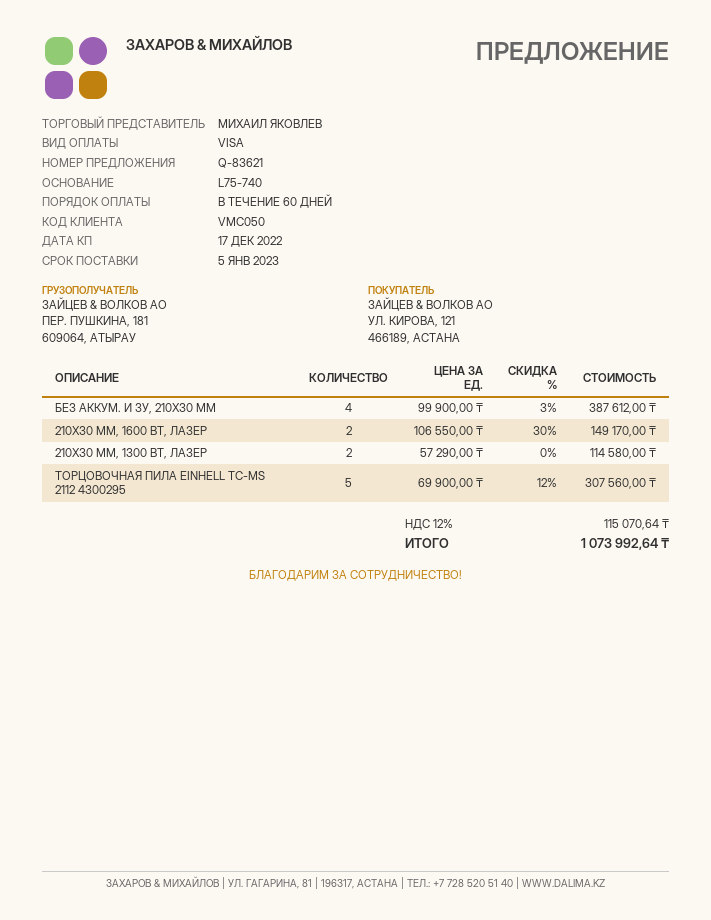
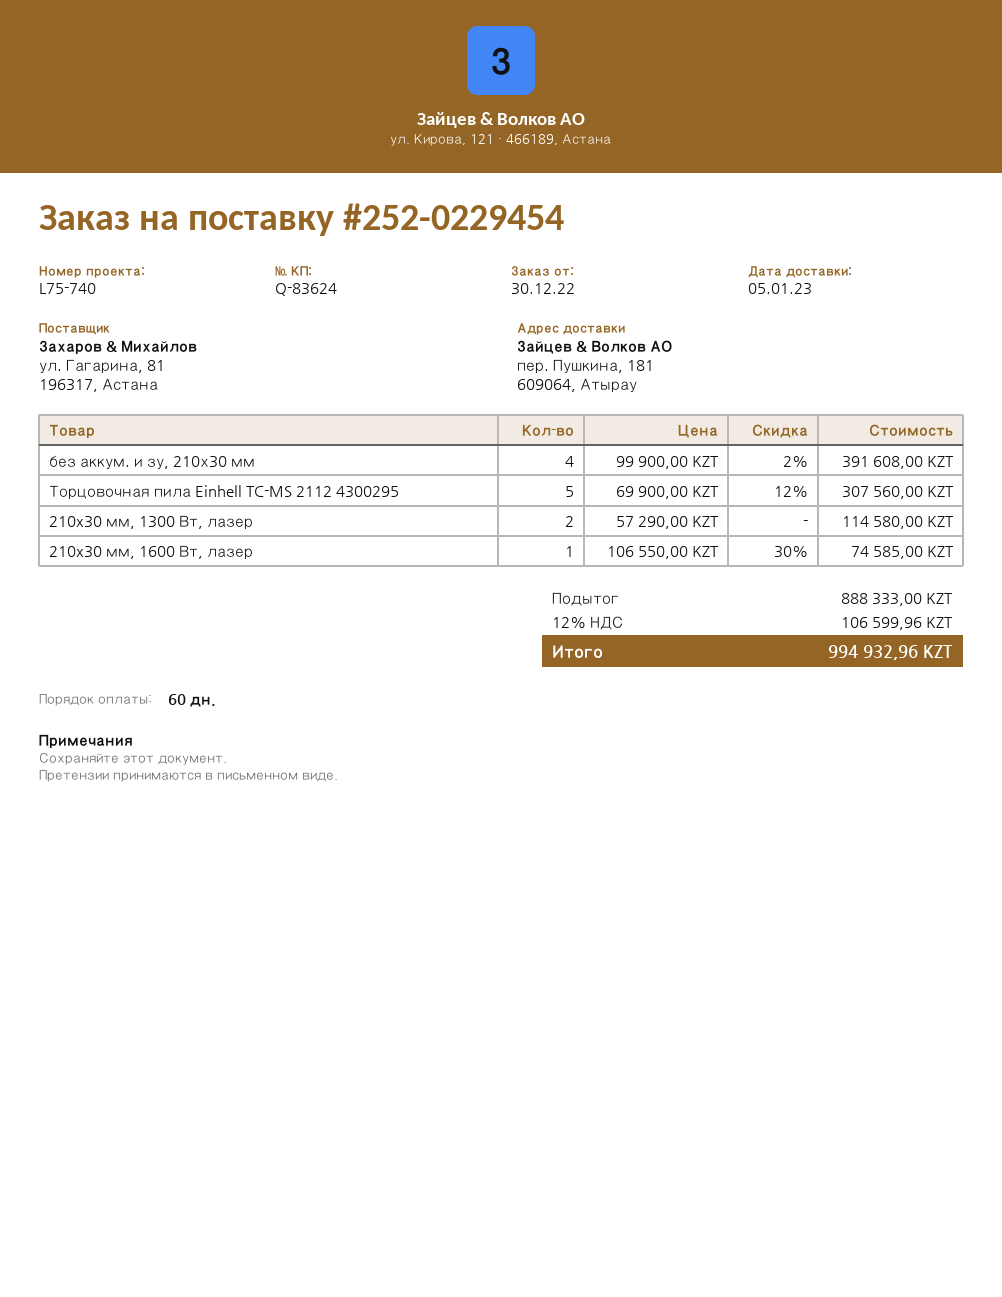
quote number: Q-83621 -> Q-83624
БЕЗ АККУМ. И ЗУ, 210Х30 ММ: 4 x 99900.00 - 3% = 387612.00 -> 4 x 99900.00 - 2% = 391608.00
210X30 ММ, 1600 ВТ, ЛАЗЕР: 2 x 106550.00 - 30% = 149170.00 -> 1 x 106550.00 - 30% = 74585.00
tax: 12% = 115070.64 -> 12% = 106599.96
total: 1073992.64 -> 994932.96

